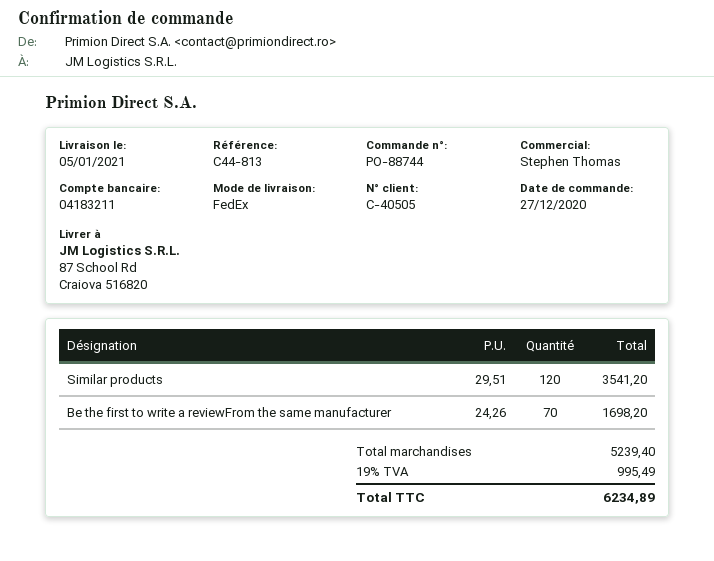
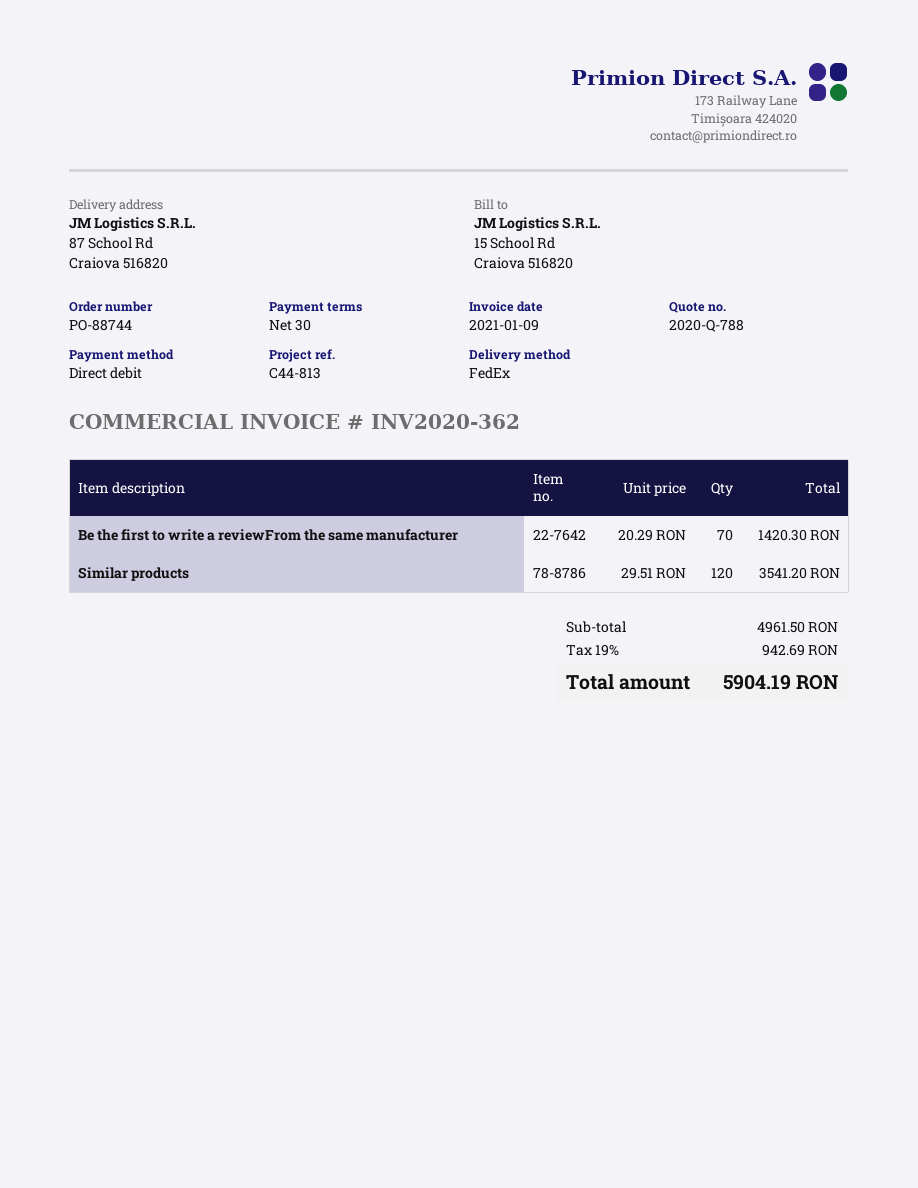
Be the first to write a reviewFrom the same manufacturer: 70 x 24.26 = 1698.20 -> 70 x 20.29 = 1420.30
subtotal: 5239.40 -> 4961.50
tax: 19% = 995.49 -> 19% = 942.69
total: 6234.89 -> 5904.19

